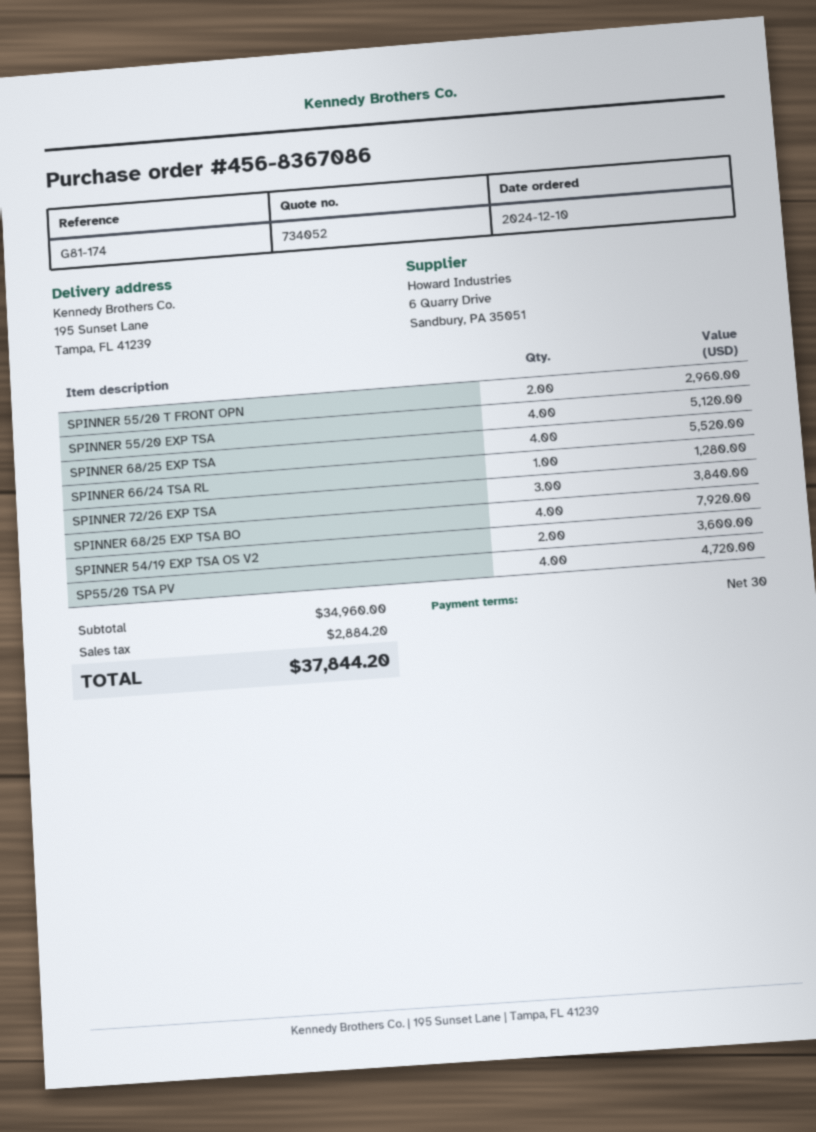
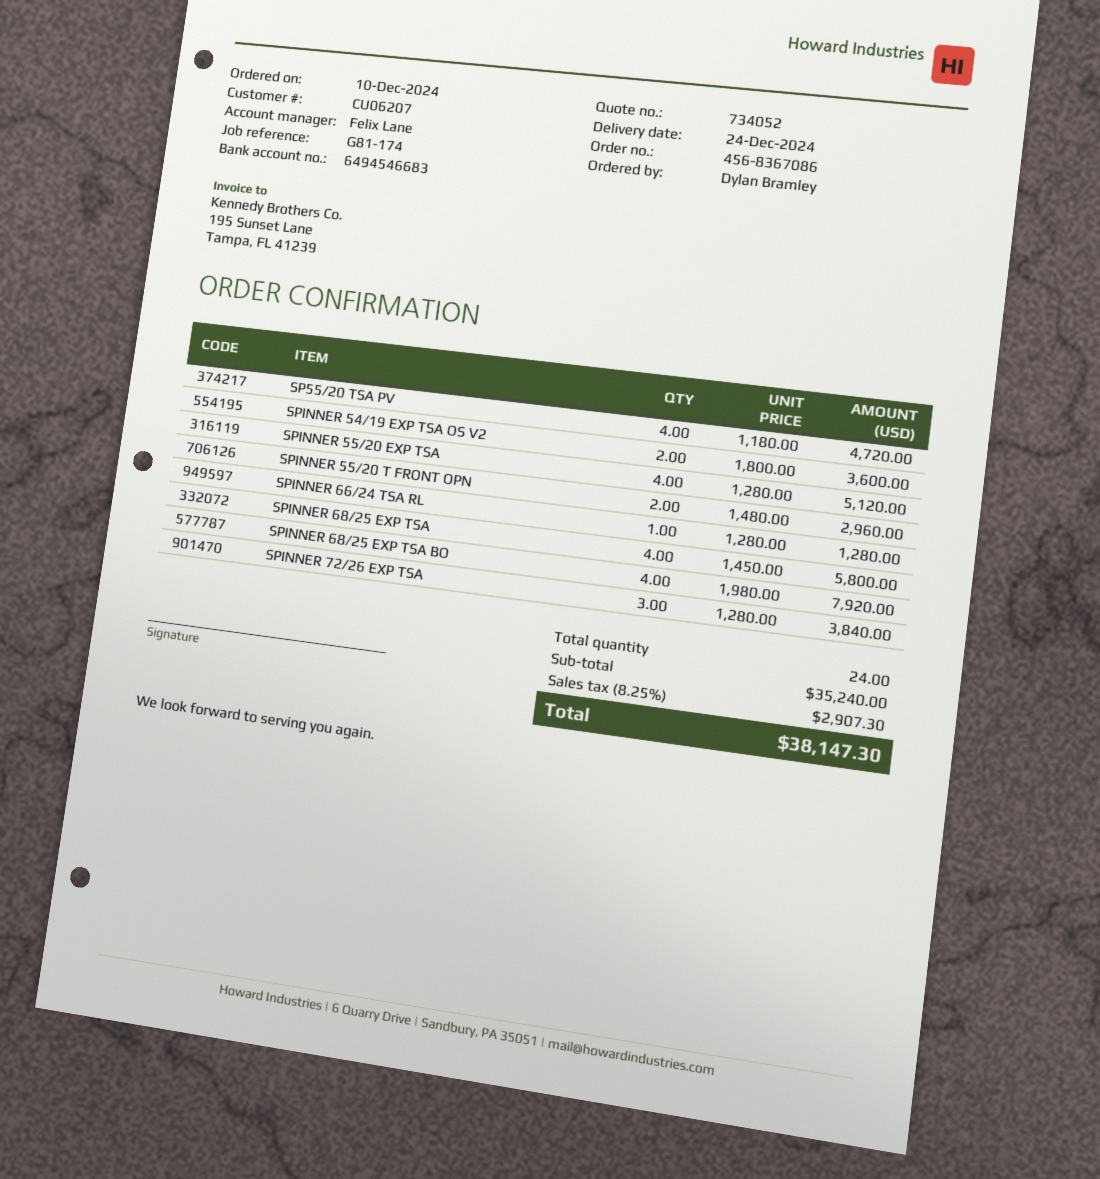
SPINNER 68/25 EXP TSA: 4 for 5520.00 -> 4 for 5800.00
subtotal: 34960.00 -> 35240.00
tax: 2884.20 -> 2907.30
total: 37844.20 -> 38147.30

